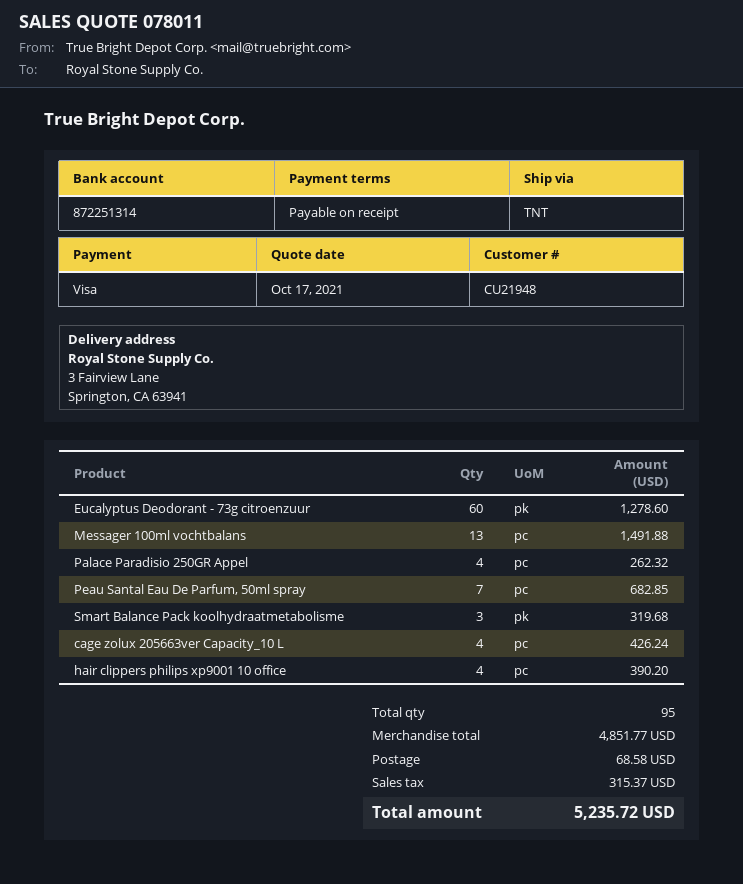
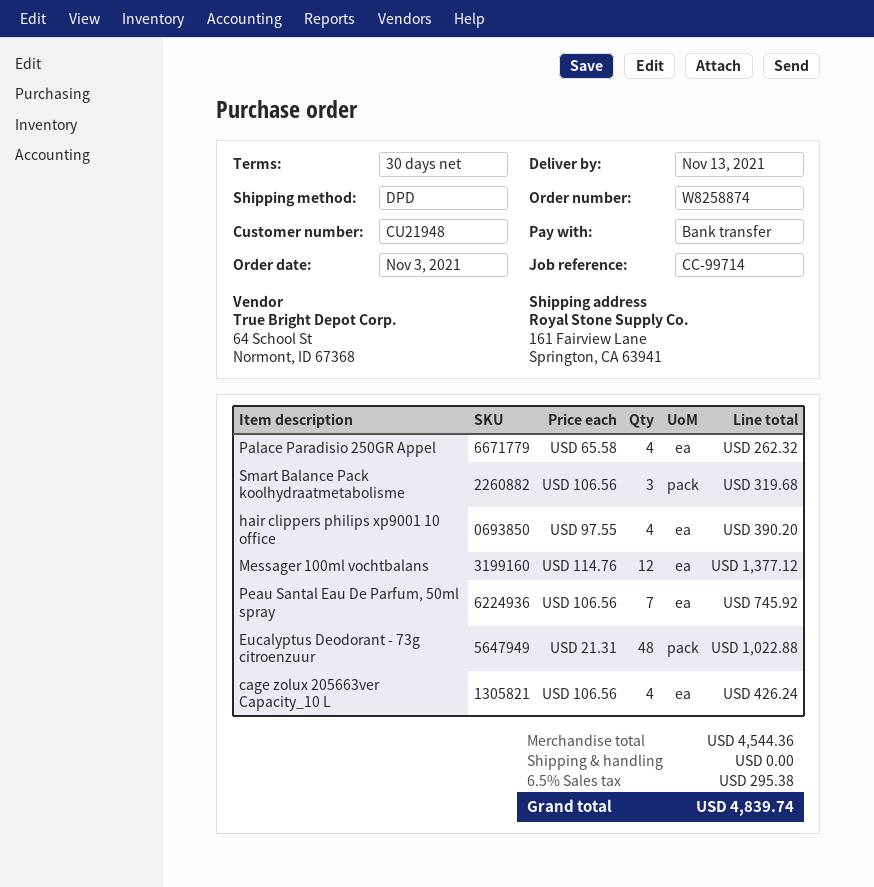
payment terms: on receipt -> 30 days
payment method: Visa -> bank transfer
shipping method: TNT -> DPD
ship to: 3 Fairview Lane, Springton, CA 63941 -> 161 Fairview Lane, Springton, CA 63941
Eucalyptus Deodorant - 73g citroenzuur: 60 for 1278.60 -> 48 for 1022.88
Messager 100ml vochtbalans: 13 for 1491.88 -> 12 for 1377.12
Peau Santal Eau De Parfum, 50ml spray: 7 for 682.85 -> 7 for 745.92
subtotal: 4851.77 -> 4544.36
shipping: 68.58 -> 0.00
tax: 315.37 -> 295.38
total: 5235.72 -> 4839.74

